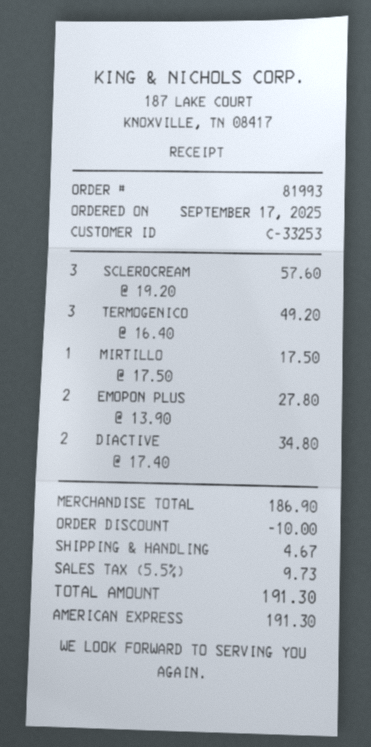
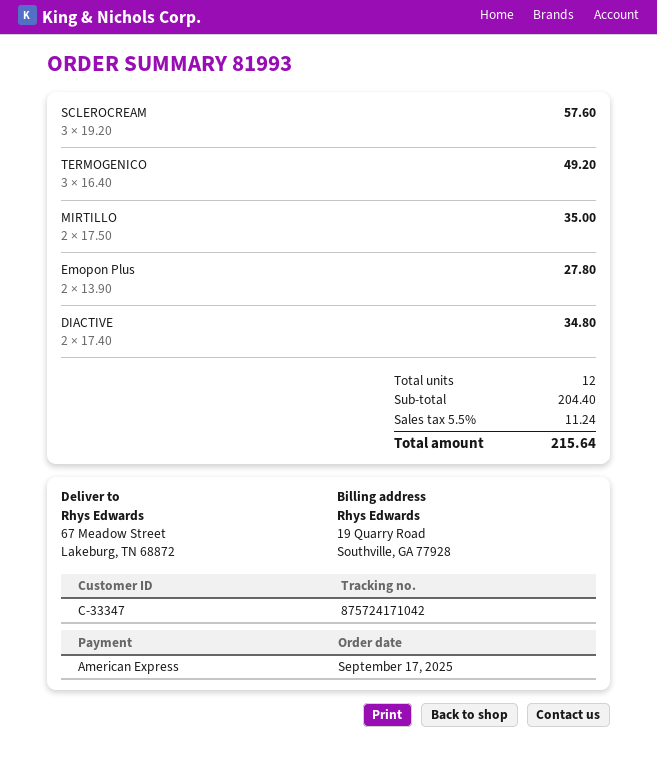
customer number: C-33253 -> C-33347
MIRTILLO: 1 x 17.50 = 17.50 -> 2 x 17.50 = 35.00
subtotal: 186.90 -> 204.40
discount: 10.00 -> none
shipping: 4.67 -> none
tax: 5.5% = 9.73 -> 5.5% = 11.24
total: 191.30 -> 215.64

